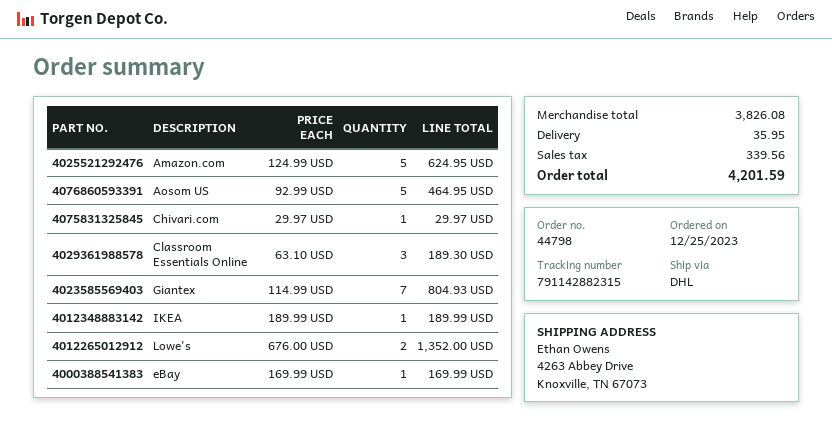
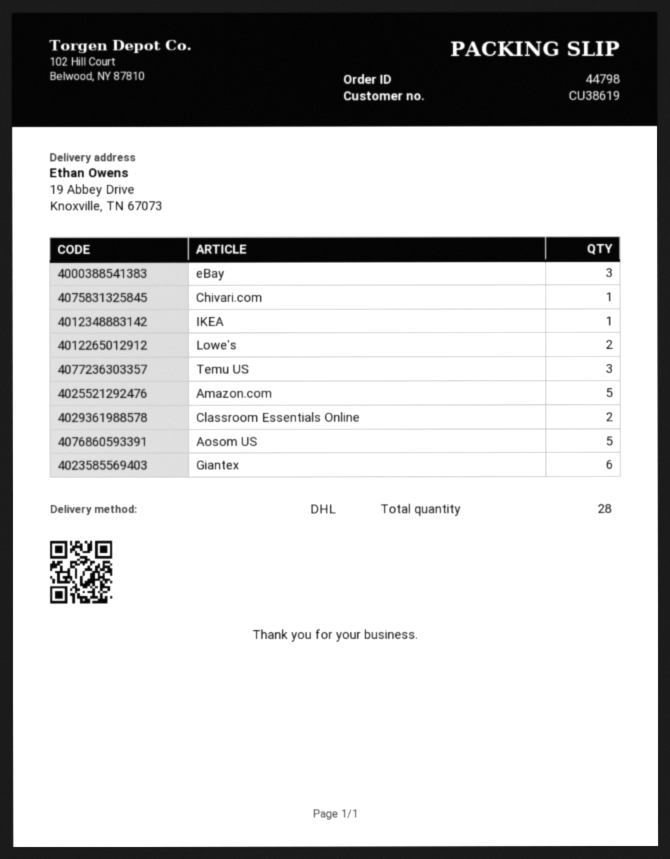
ship to: 4263 Abbey Drive, Knoxville, TN 67073 -> 19 Abbey Drive, Knoxville, TN 67073
Classroom Essentials Online: 3 -> 2
Giantex: 7 -> 6
eBay: 1 -> 3
Temu US: none -> 3

